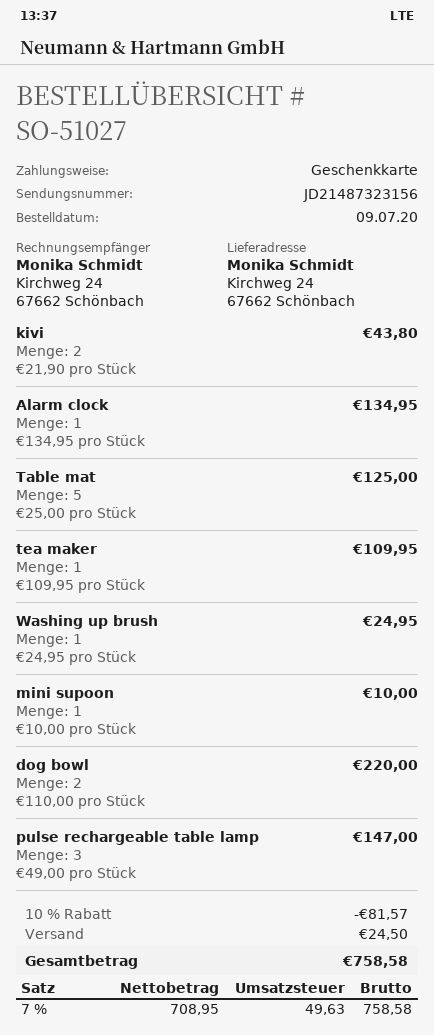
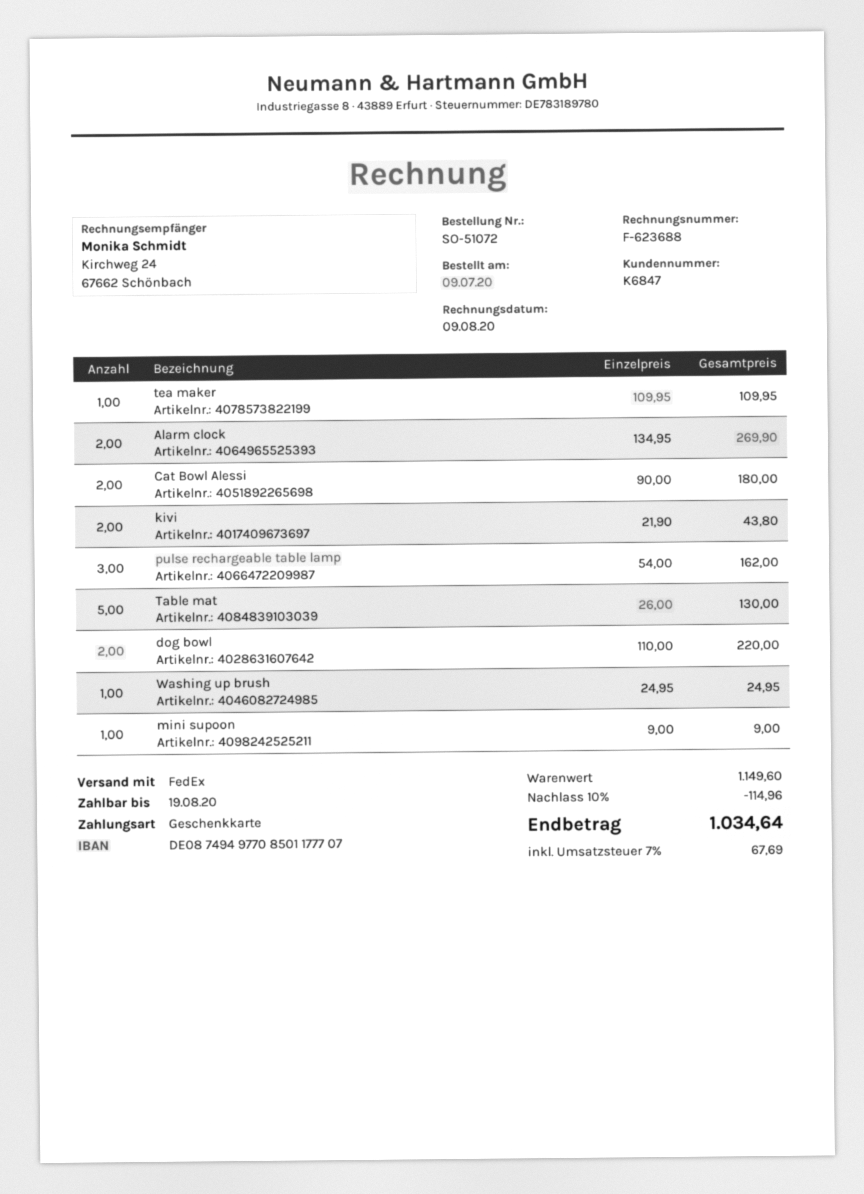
order number: SO-51027 -> SO-51072
Alarm clock: 1 x 134.95 = 134.95 -> 2 x 134.95 = 269.90
Table mat: 5 x 25.00 = 125.00 -> 5 x 26.00 = 130.00
mini supoon: 1 x 10.00 = 10.00 -> 1 x 9.00 = 9.00
pulse rechargeable table lamp: 3 x 49.00 = 147.00 -> 3 x 54.00 = 162.00
Cat Bowl Alessi: none -> 2 x 90.00 = 180.00
discount: 10% = 81.57 -> 10% = 114.96
shipping: 24.50 -> none
tax: 7% = 49.63 -> 7% = 67.69
total: 758.58 -> 1034.64

